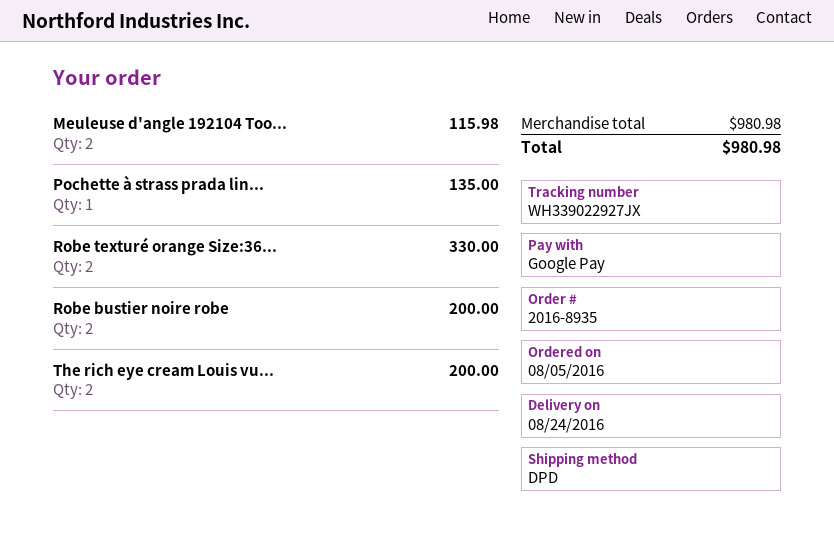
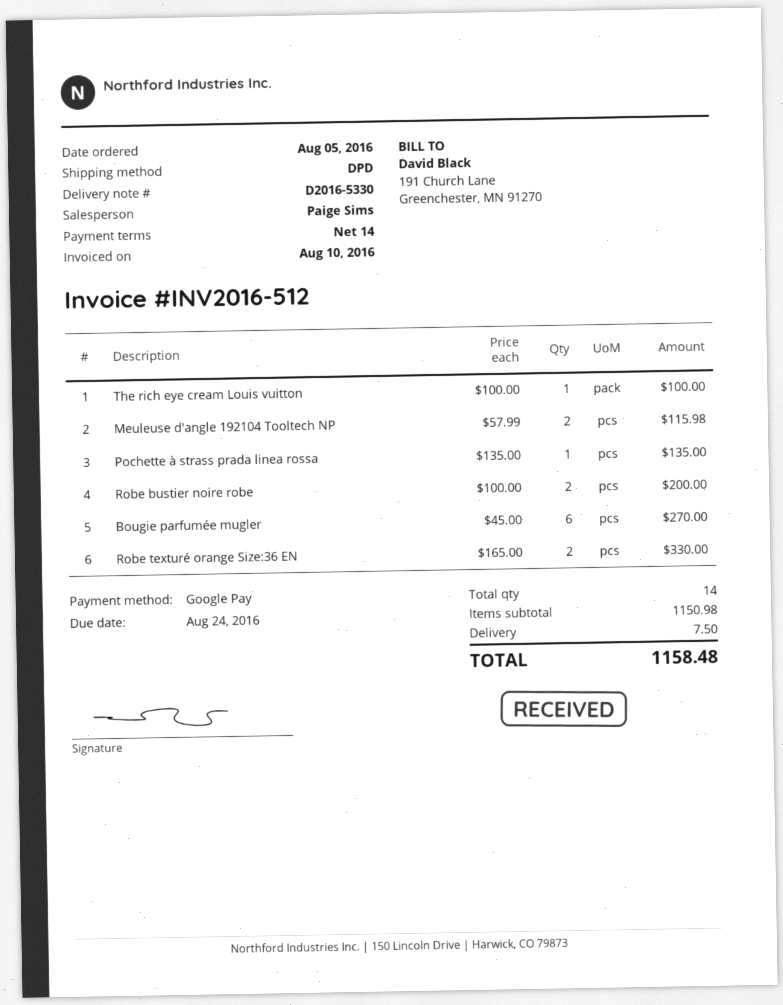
The rich eye cream Louis vu...: 2 for 200.00 -> 1 for 100.00
Bougie parfumée mugler: none -> 6 for 270.00
subtotal: 980.98 -> 1150.98
shipping: none -> 7.50
total: 980.98 -> 1158.48

